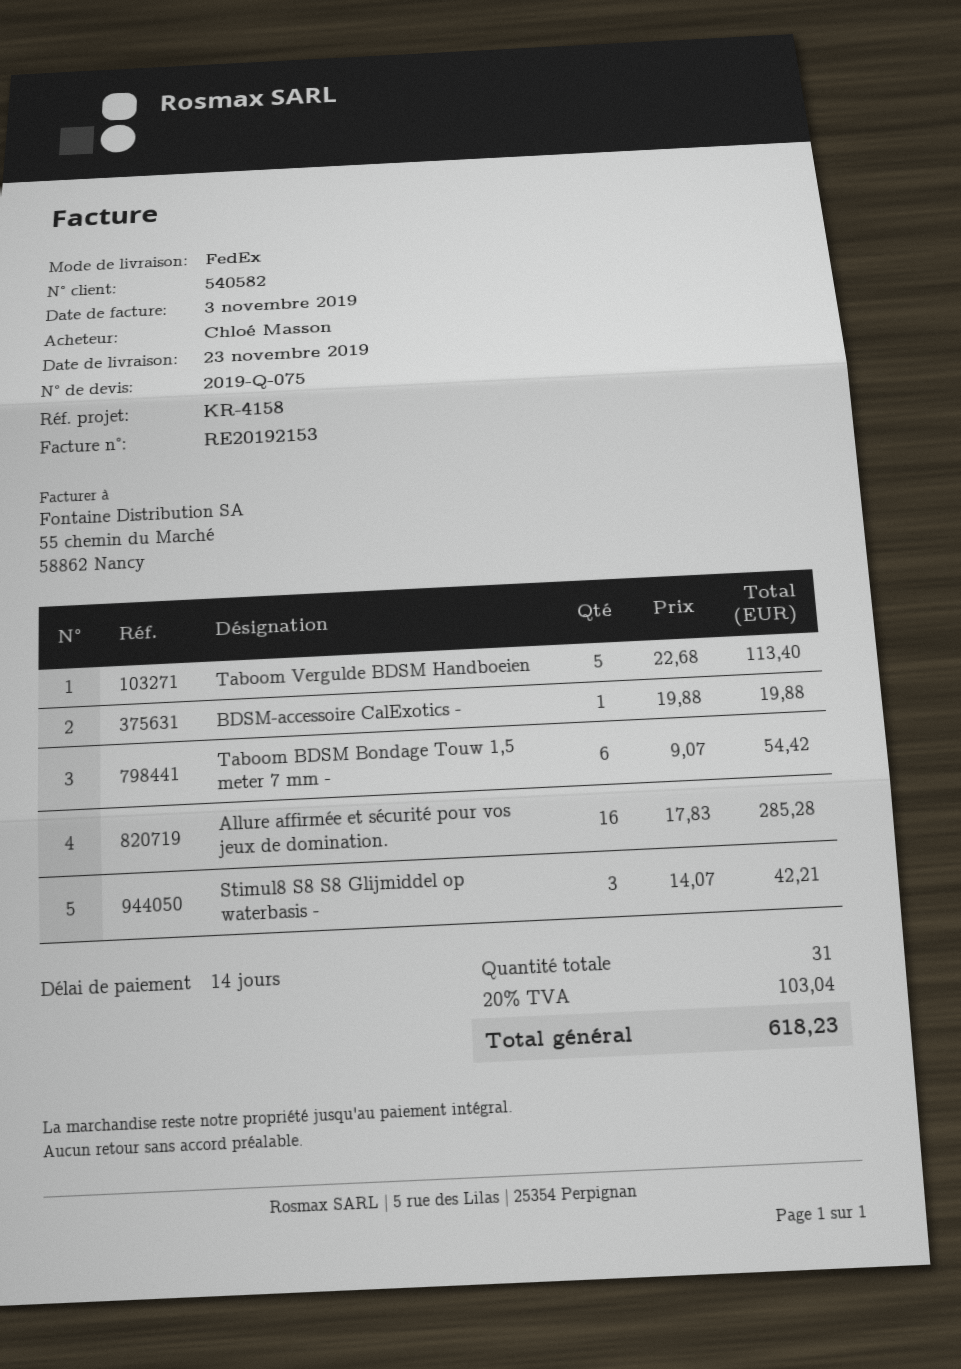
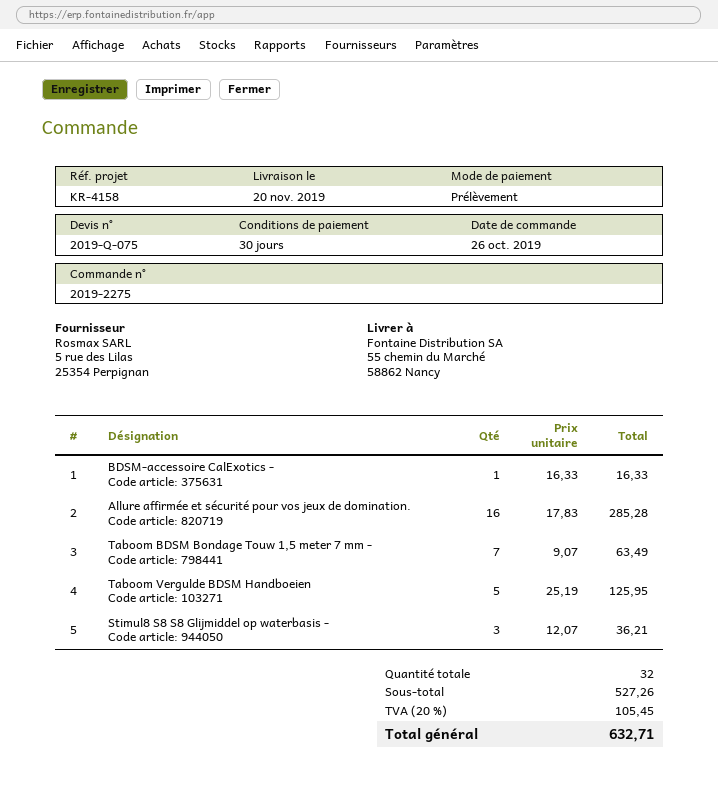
delivery date: 2019-11-23 -> 2019-11-20
payment terms: 14 days -> 30 days
Taboom Vergulde BDSM Handboeien: 5 x 22.68 = 113.40 -> 5 x 25.19 = 125.95
BDSM-accessoire CalExotics -: 1 x 19.88 = 19.88 -> 1 x 16.33 = 16.33
Taboom BDSM Bondage Touw 1,5 meter 7 mm -: 6 x 9.07 = 54.42 -> 7 x 9.07 = 63.49
Stimul8 S8 S8 Glijmiddel op waterbasis -: 3 x 14.07 = 42.21 -> 3 x 12.07 = 36.21
total quantity: 31 -> 32
tax: 20% = 103.04 -> 20% = 105.45
total: 618.23 -> 632.71

